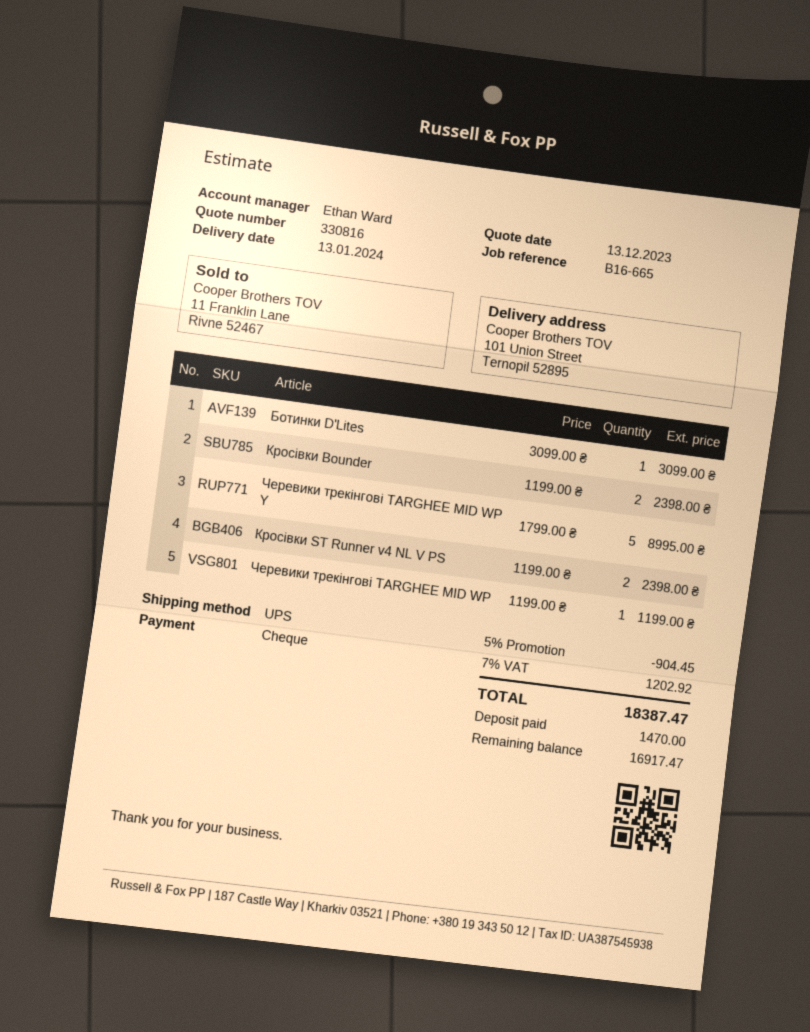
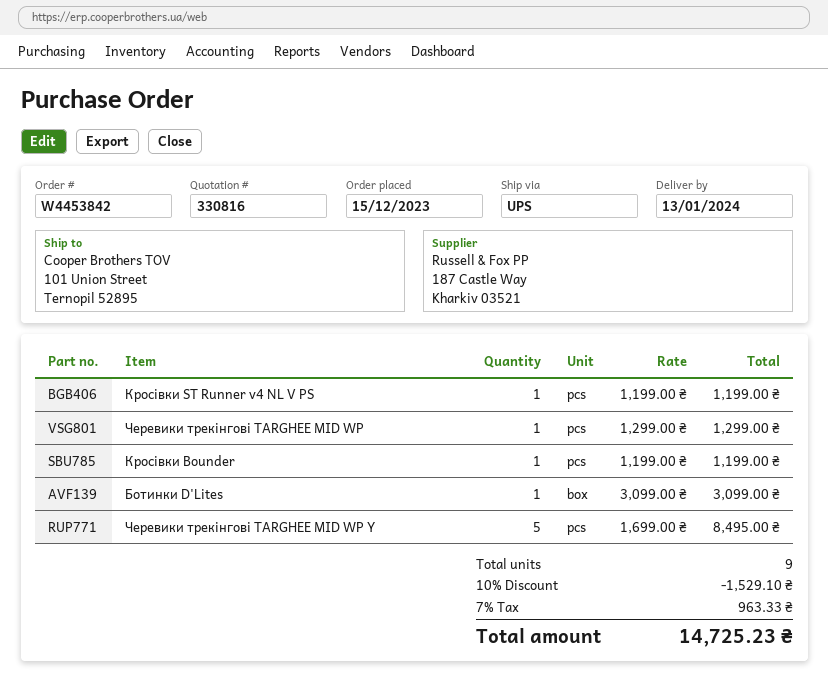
Кросівки Bounder: 2 x 1199.00 = 2398.00 -> 1 x 1199.00 = 1199.00
Черевики трекінгові TARGHEE MID WP Y: 5 x 1799.00 = 8995.00 -> 5 x 1699.00 = 8495.00
Кросівки ST Runner v4 NL V PS: 2 x 1199.00 = 2398.00 -> 1 x 1199.00 = 1199.00
Черевики трекінгові TARGHEE MID WP: 1 x 1199.00 = 1199.00 -> 1 x 1299.00 = 1299.00
discount: 5% = 904.45 -> 10% = 1529.10
tax: 7% = 1202.92 -> 7% = 963.33
total: 18387.47 -> 14725.23

